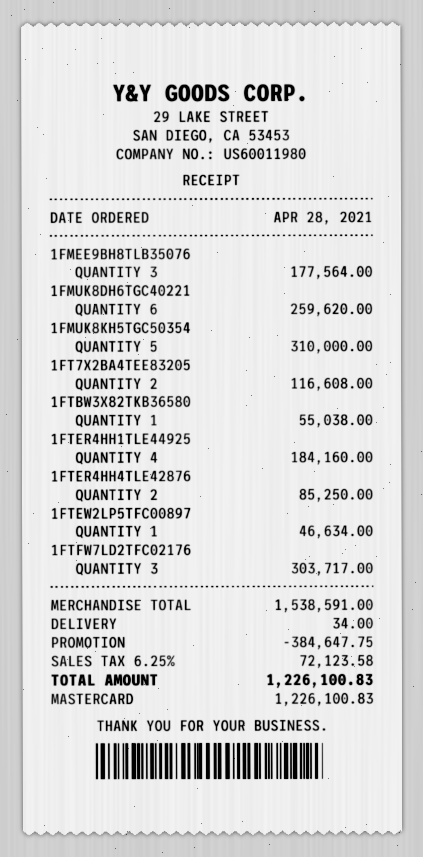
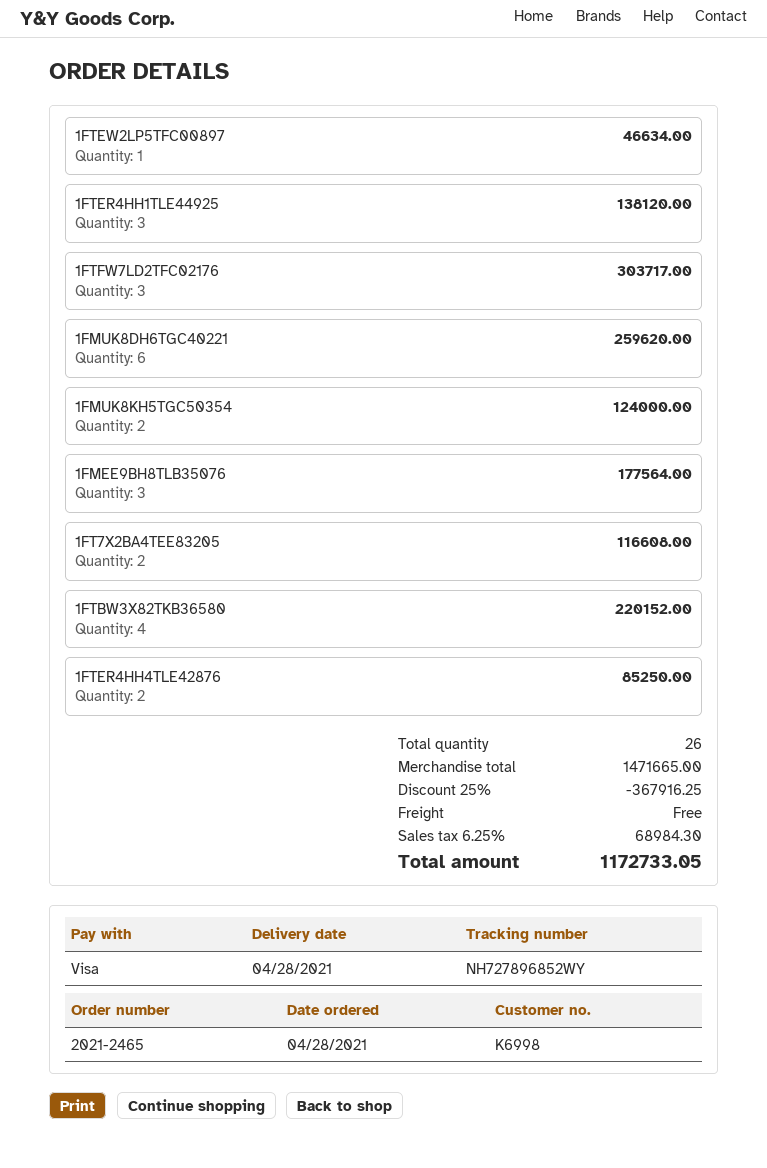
payment method: Mastercard -> Visa
1FMUK8KH5TGC50354: 5 for 310000.00 -> 2 for 124000.00
1FTBW3X82TKB36580: 1 for 55038.00 -> 4 for 220152.00
1FTER4HH1TLE44925: 4 for 184160.00 -> 3 for 138120.00
subtotal: 1538591.00 -> 1471665.00
discount: 384647.75 -> 367916.25
shipping: 34.00 -> 0.00
tax: 6.25% = 72123.58 -> 6.25% = 68984.30
total: 1226100.83 -> 1172733.05

